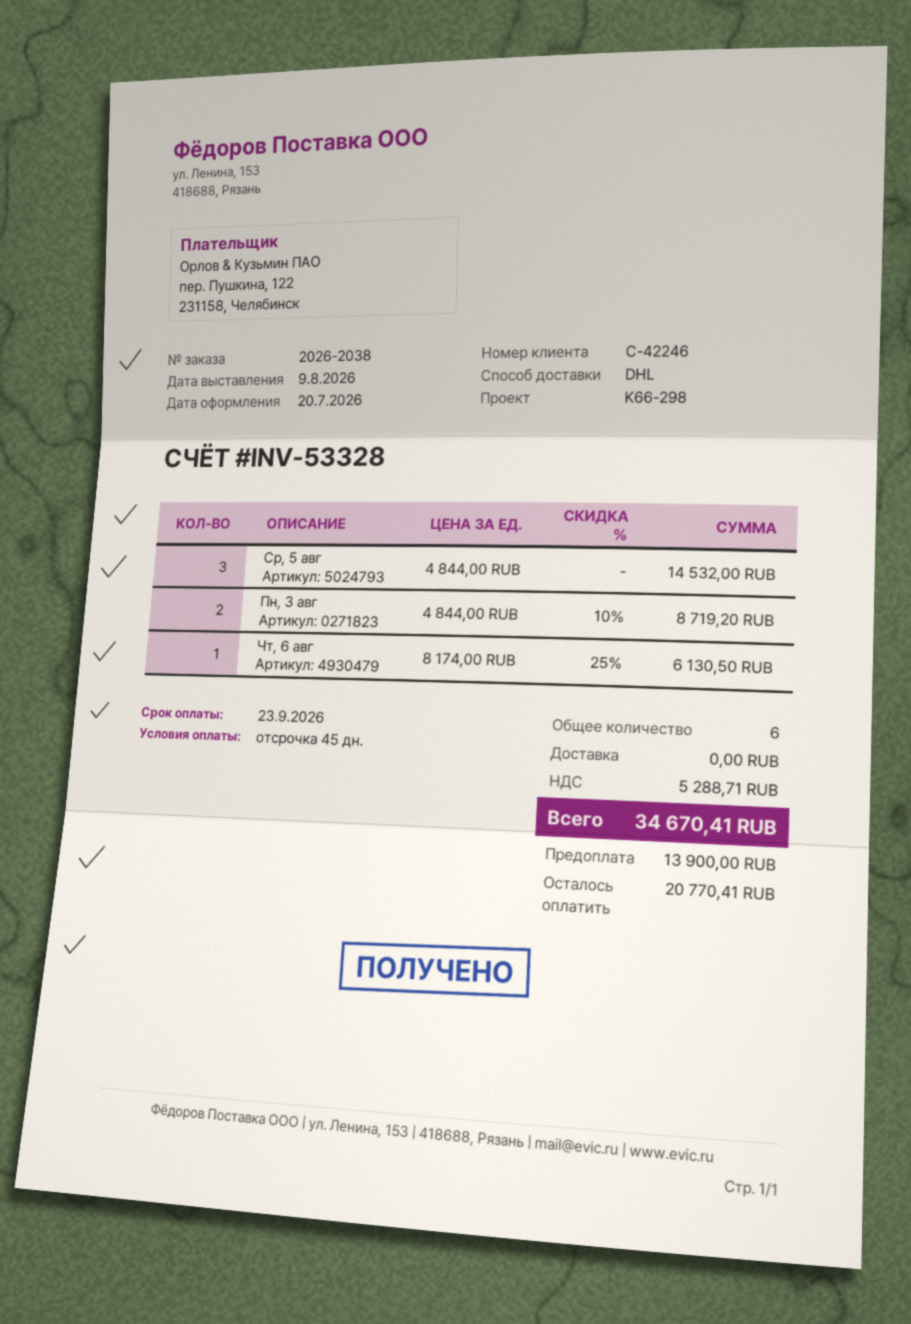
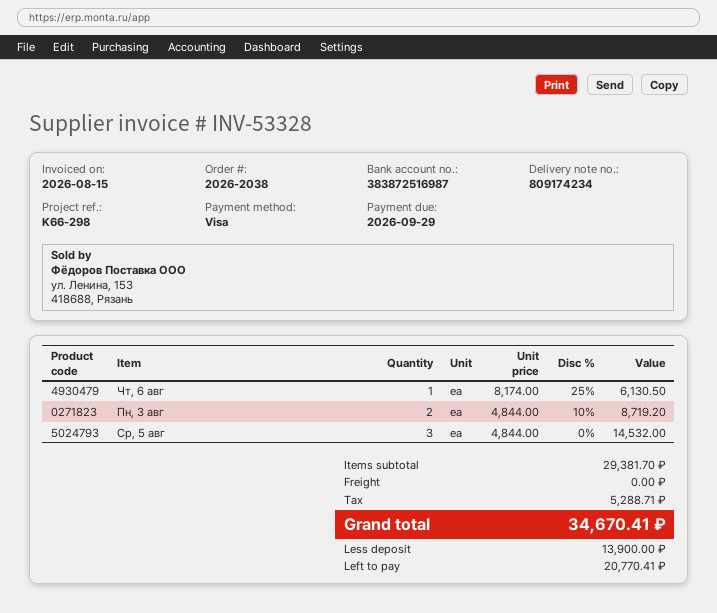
invoice date: 2026-08-09 -> 2026-08-15
due date: 2026-09-23 -> 2026-09-29

